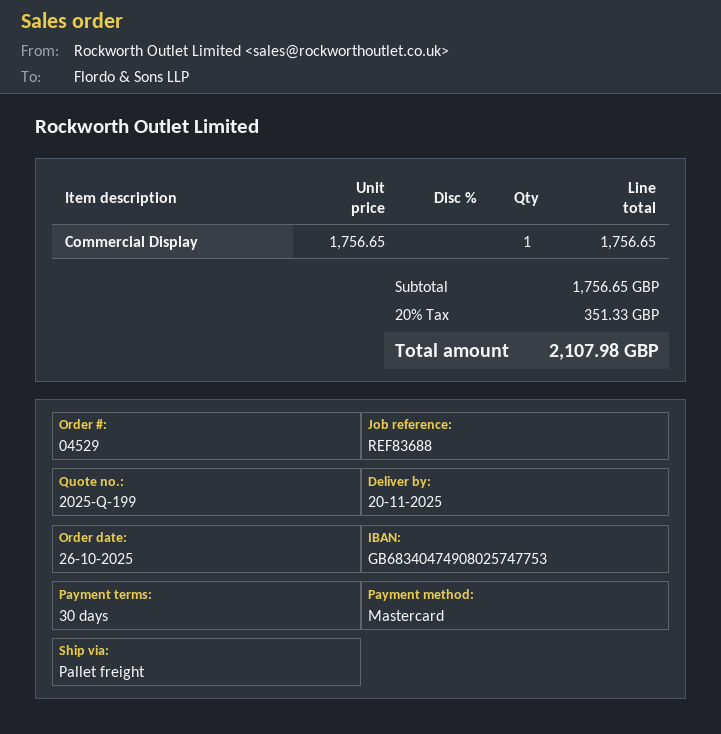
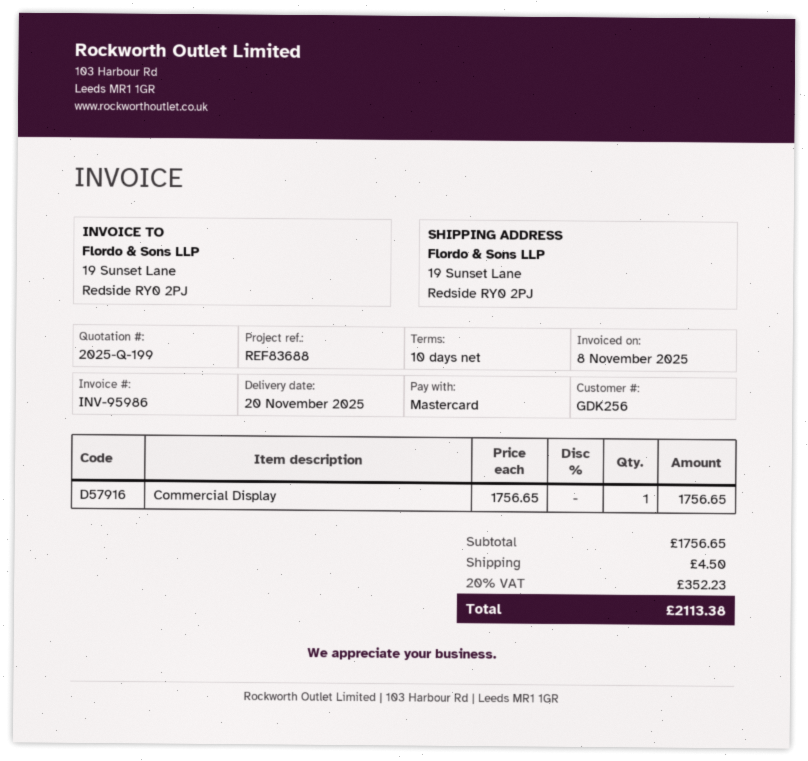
payment terms: 30 days -> 10 days
shipping: none -> 4.50
tax: 20% = 351.33 -> 20% = 352.23
total: 2107.98 -> 2113.38

